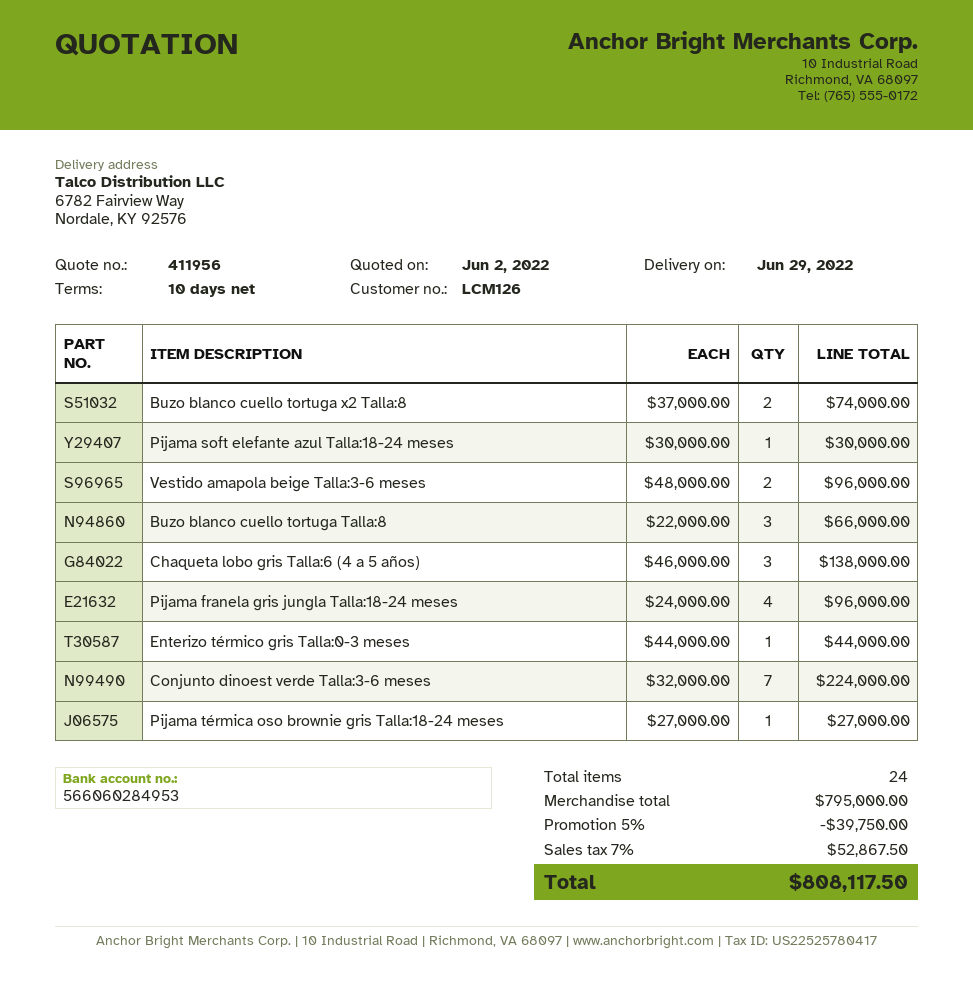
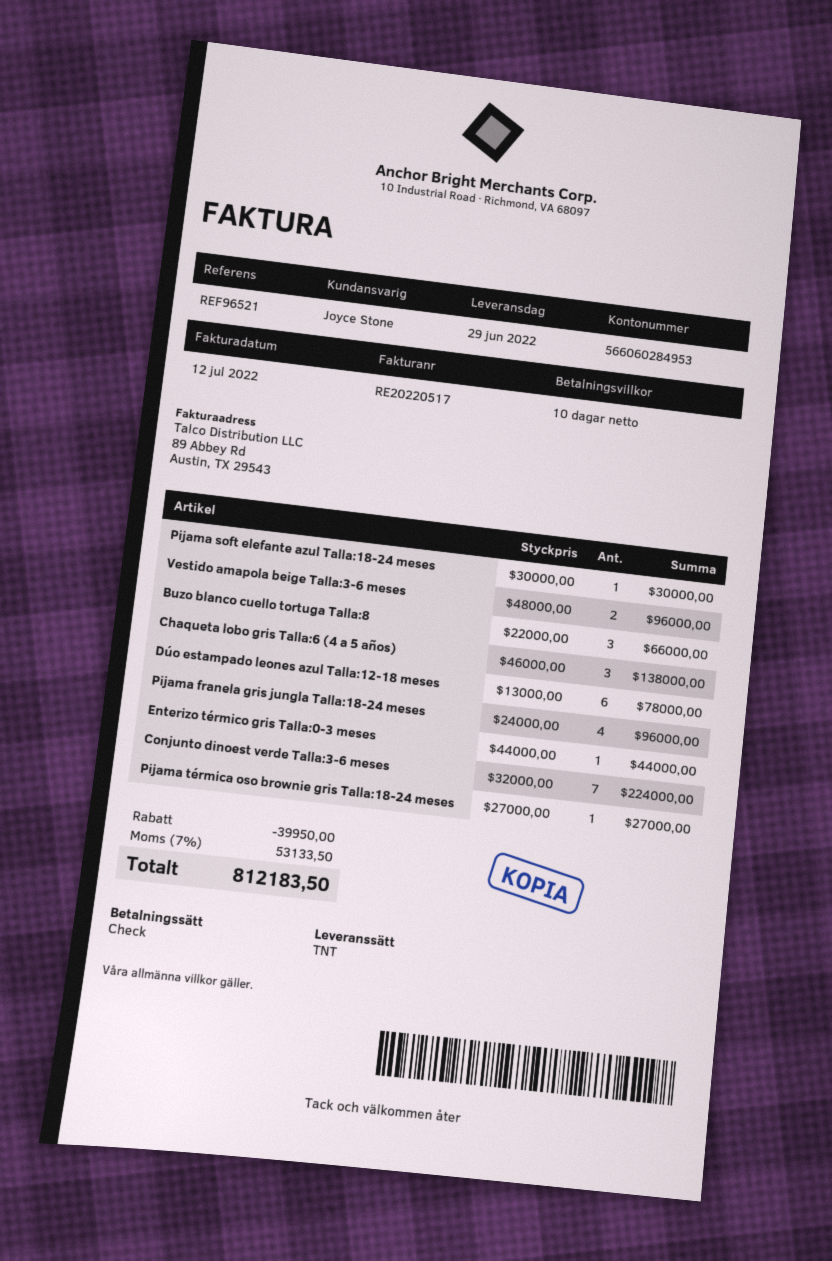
Buzo blanco cuello tortuga x2 Talla:8: 2 x 37000.00 = 74000.00 -> none
Dúo estampado leones azul Talla:12-18 meses: none -> 6 x 13000.00 = 78000.00
discount: 39750.00 -> 39950.00
tax: 7% = 52867.50 -> 7% = 53133.50
total: 808117.50 -> 812183.50

